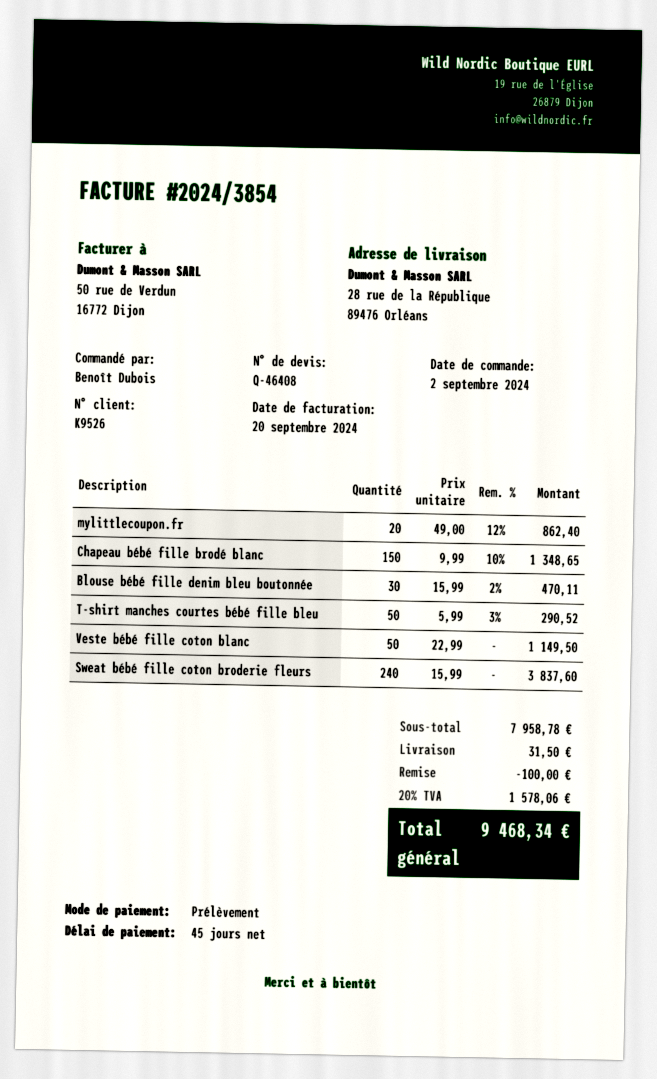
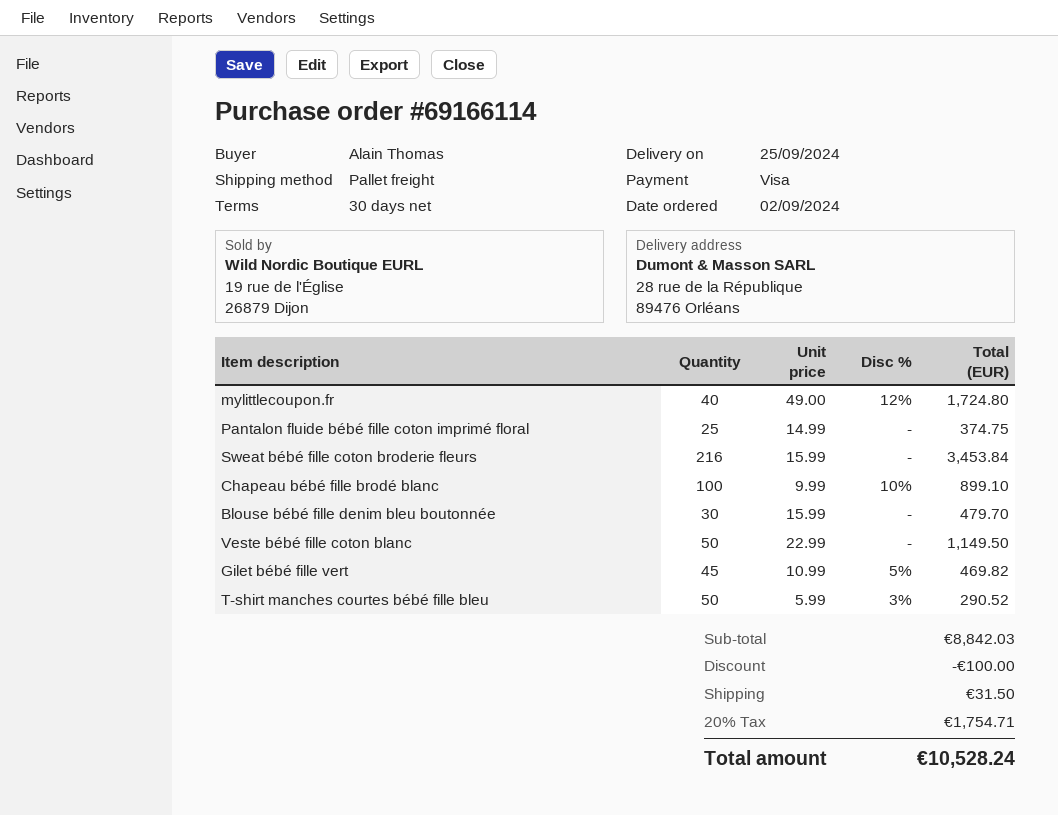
payment terms: 45 days -> 30 days
ordered by: Benoît Dubois -> Alain Thomas
payment method: direct debit -> Visa
mylittlecoupon.fr: 20 x 49.00 - 12% = 862.40 -> 40 x 49.00 - 12% = 1724.80
Chapeau bébé fille brodé blanc: 150 x 9.99 - 10% = 1348.65 -> 100 x 9.99 - 10% = 899.10
Blouse bébé fille denim bleu boutonnée: 30 x 15.99 - 2% = 470.11 -> 30 x 15.99 = 479.70
Sweat bébé fille coton broderie fleurs: 240 x 15.99 = 3837.60 -> 216 x 15.99 = 3453.84
Pantalon fluide bébé fille coton imprimé floral: none -> 25 x 14.99 = 374.75
Gilet bébé fille vert: none -> 45 x 10.99 - 5% = 469.82
subtotal: 7958.78 -> 8842.03
tax: 20% = 1578.06 -> 20% = 1754.71
total: 9468.34 -> 10528.24

